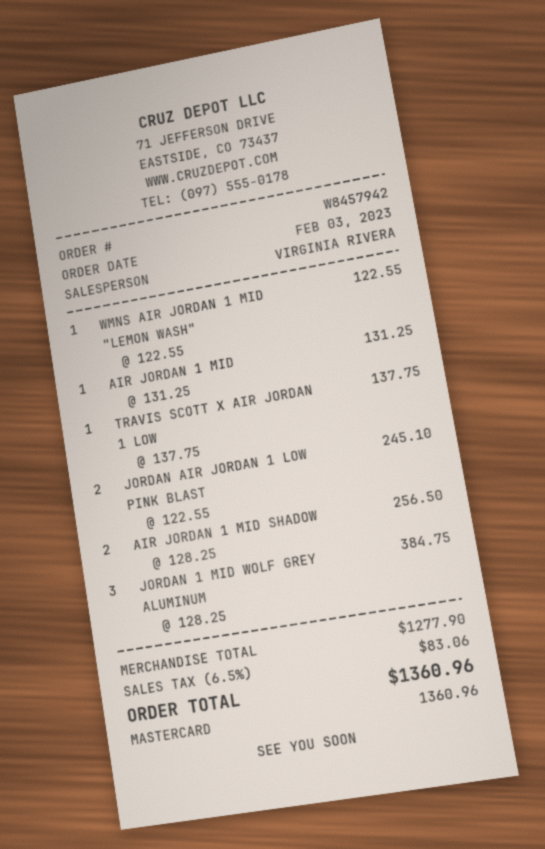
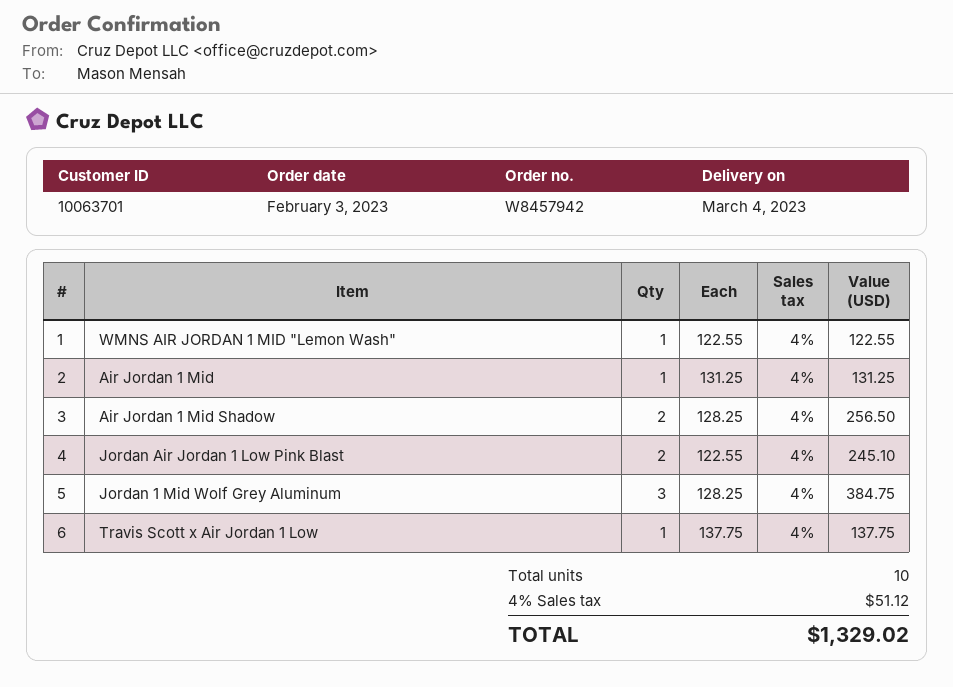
tax: 6.5% = 83.06 -> 4% = 51.12
total: 1360.96 -> 1329.02

